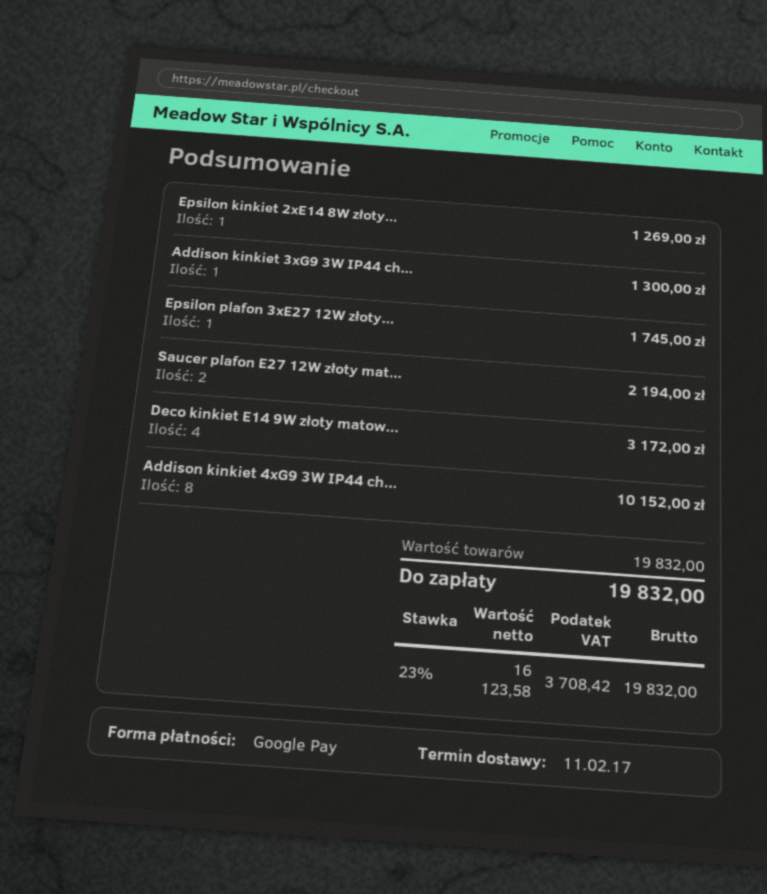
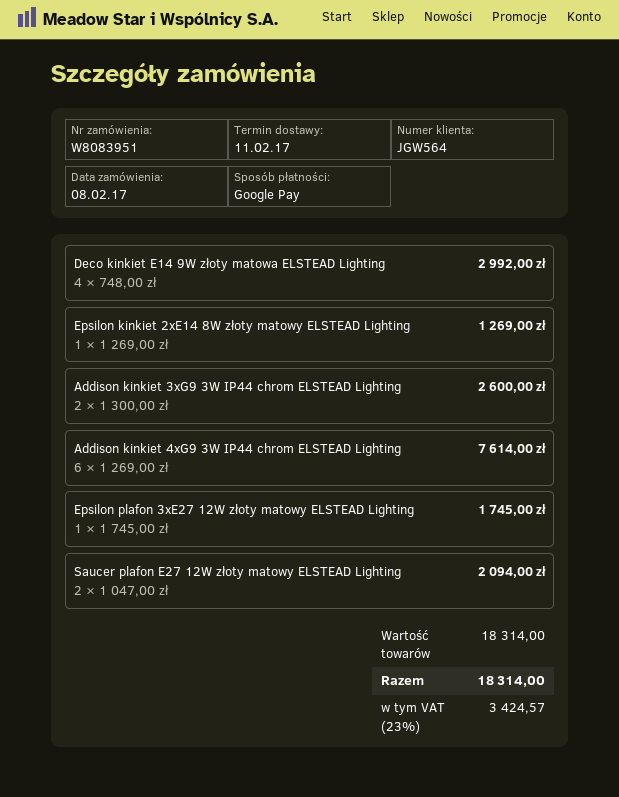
Addison kinkiet 3xG9 3W IP44 ch...: 1 for 1300.00 -> 2 for 2600.00
Saucer plafon E27 12W złoty mat...: 2 for 2194.00 -> 2 for 2094.00
Deco kinkiet E14 9W złoty matow...: 4 for 3172.00 -> 4 for 2992.00
Addison kinkiet 4xG9 3W IP44 ch...: 8 for 10152.00 -> 6 for 7614.00
subtotal: 19832.00 -> 18314.00
tax: 23% = 3708.42 -> 23% = 3424.57
total: 19832.00 -> 18314.00

